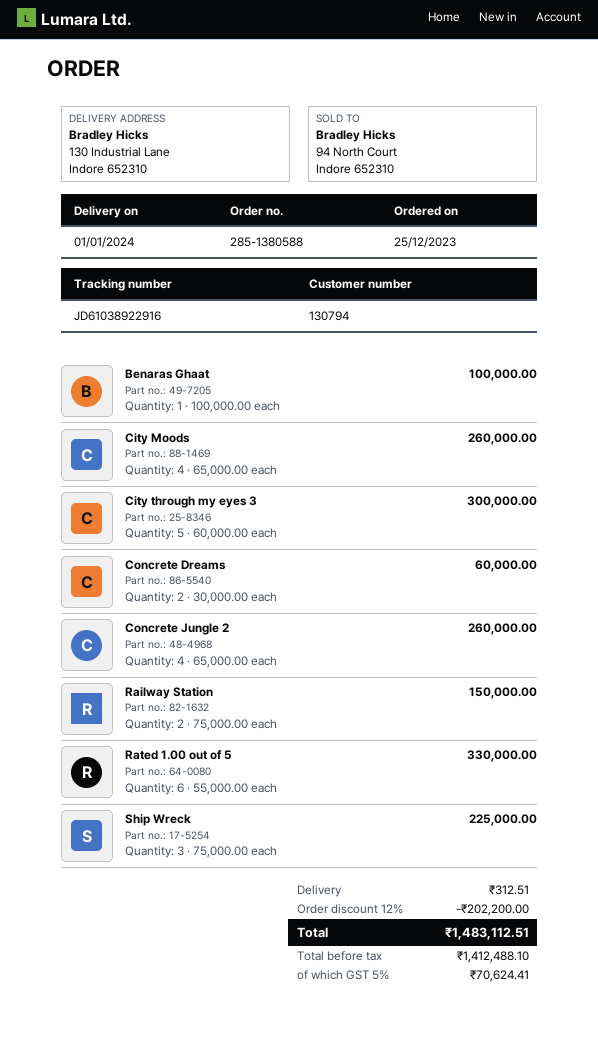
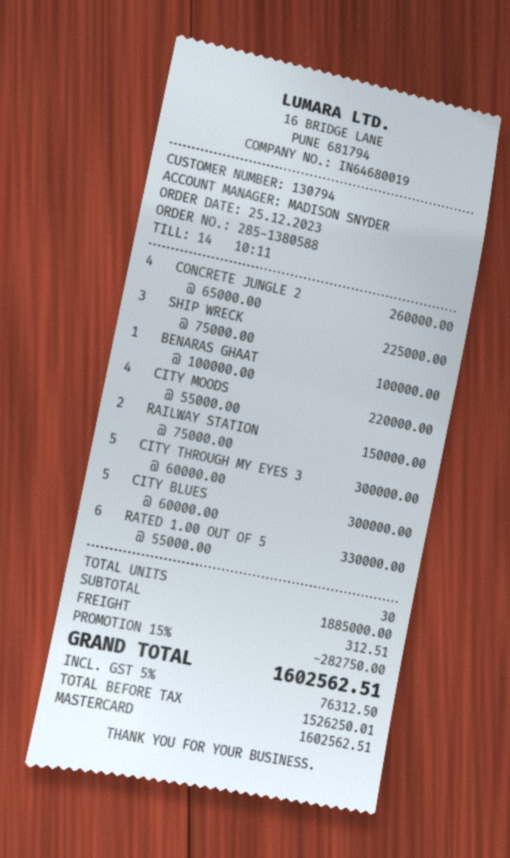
City Moods: 4 x 65000.00 = 260000.00 -> 4 x 55000.00 = 220000.00
Concrete Dreams: 2 x 30000.00 = 60000.00 -> none
CITY BLUES: none -> 5 x 60000.00 = 300000.00
discount: 12% = 202200.00 -> 15% = 282750.00
net: 1412488.10 -> 1526250.01
tax: 5% = 70624.41 -> 5% = 76312.50
total: 1483112.51 -> 1602562.51

